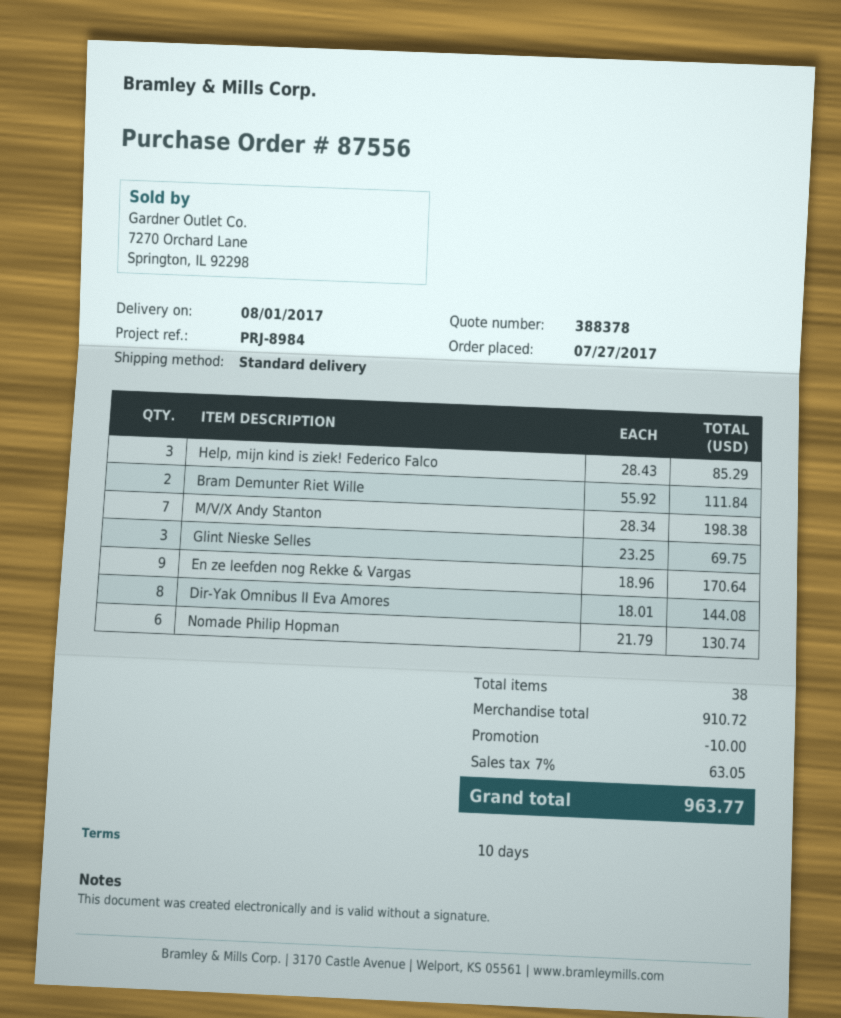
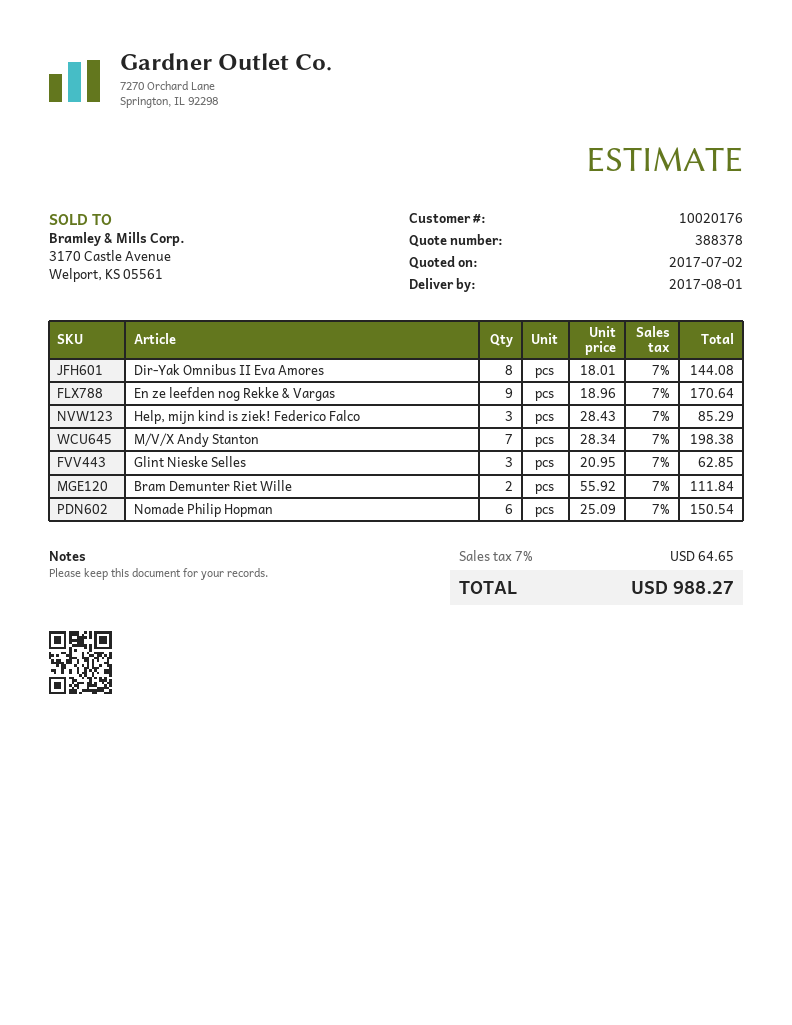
Glint Nieske Selles: 3 x 23.25 = 69.75 -> 3 x 20.95 = 62.85
Nomade Philip Hopman: 6 x 21.79 = 130.74 -> 6 x 25.09 = 150.54
discount: 10.00 -> none
tax: 7% = 63.05 -> 7% = 64.65
total: 963.77 -> 988.27

